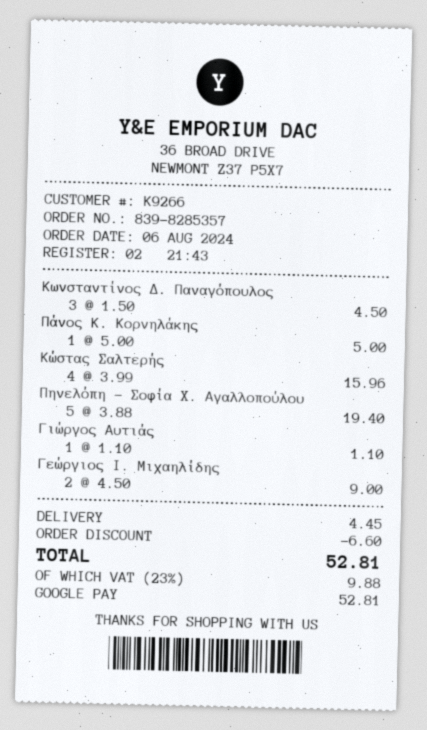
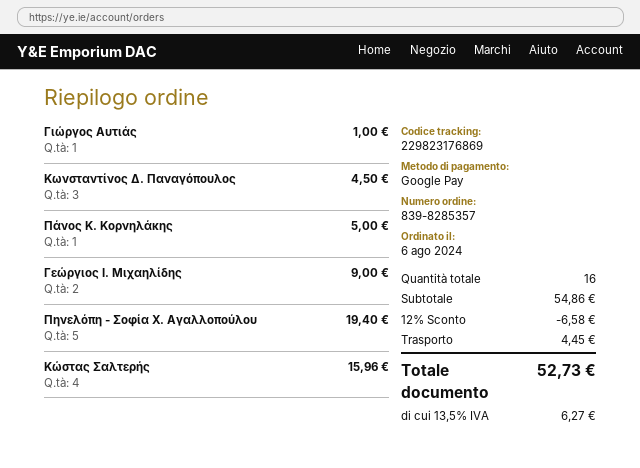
Γιώργος Αυτιάς: 1 for 1.10 -> 1 for 1.00
discount: 6.60 -> 6.58
tax: 23% = 9.88 -> 13.5% = 6.27
total: 52.81 -> 52.73

